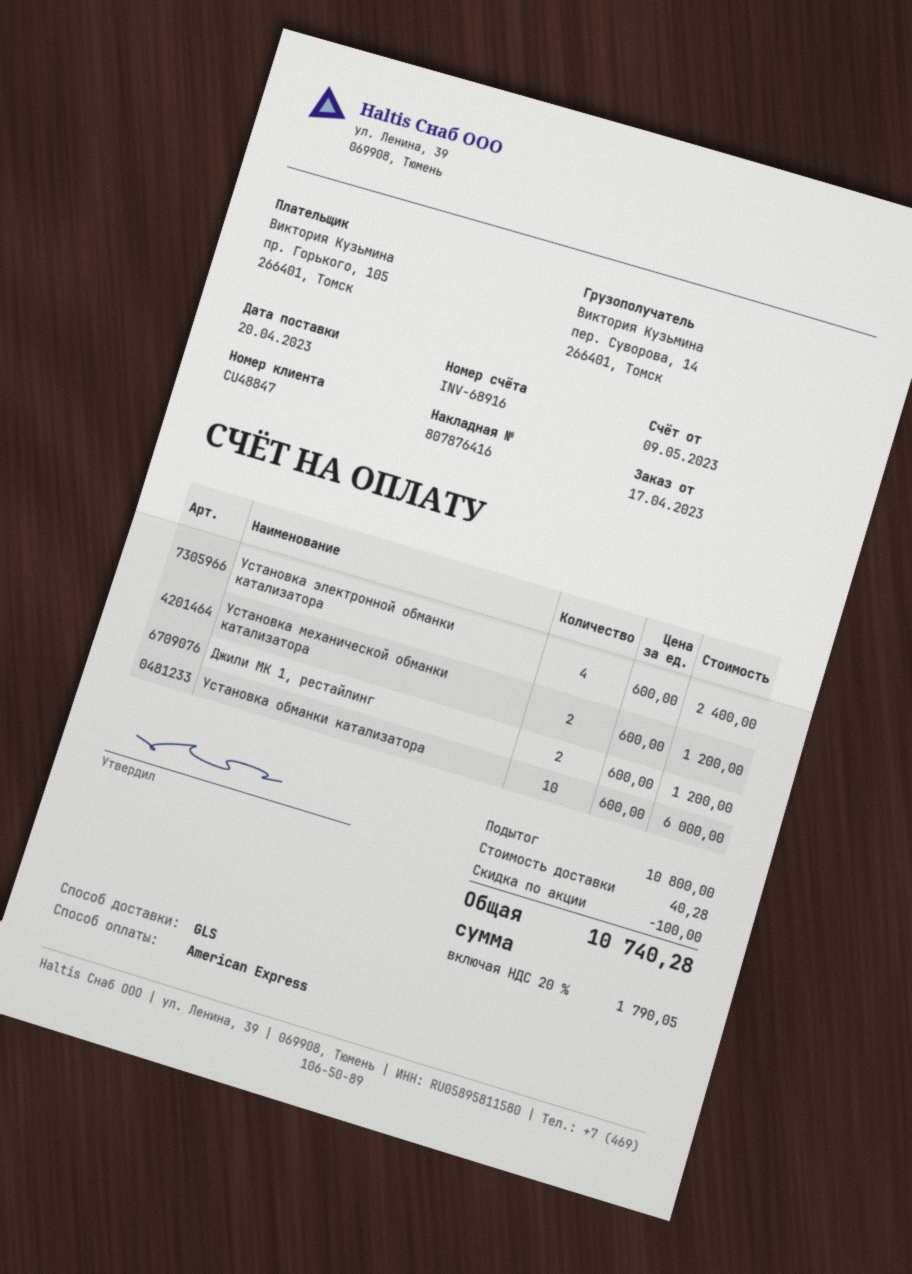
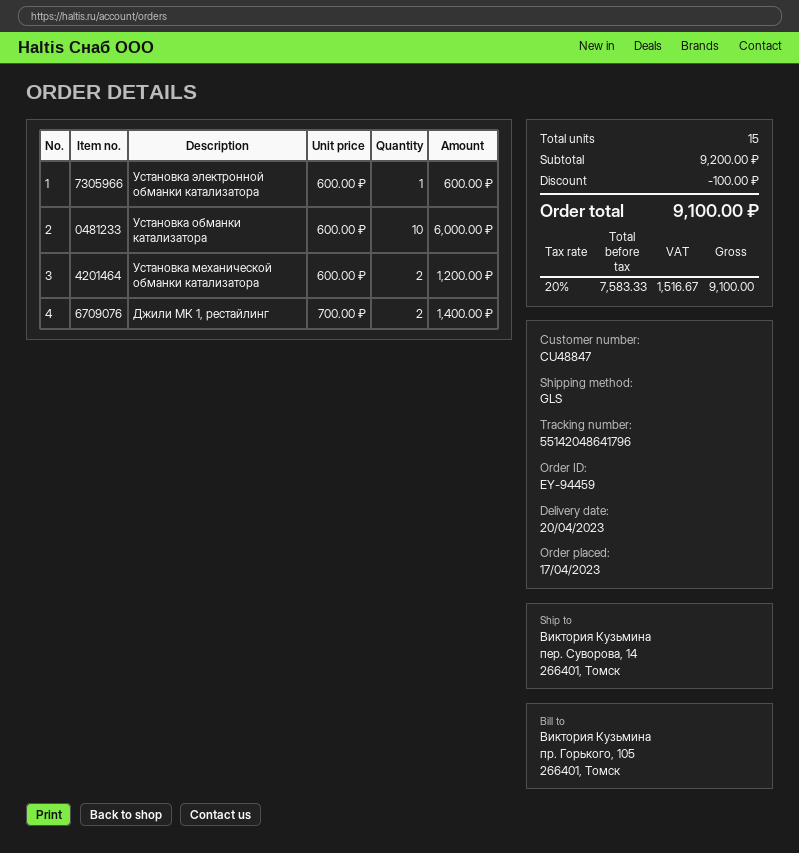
Установка электронной обманки катализатора: 4 x 600.00 = 2400.00 -> 1 x 600.00 = 600.00
Джили МК 1, рестайлинг: 2 x 600.00 = 1200.00 -> 2 x 700.00 = 1400.00
subtotal: 10800.00 -> 9200.00
shipping: 40.28 -> none
tax: 20% = 1790.05 -> 20% = 1516.67
total: 10740.28 -> 9100.00

